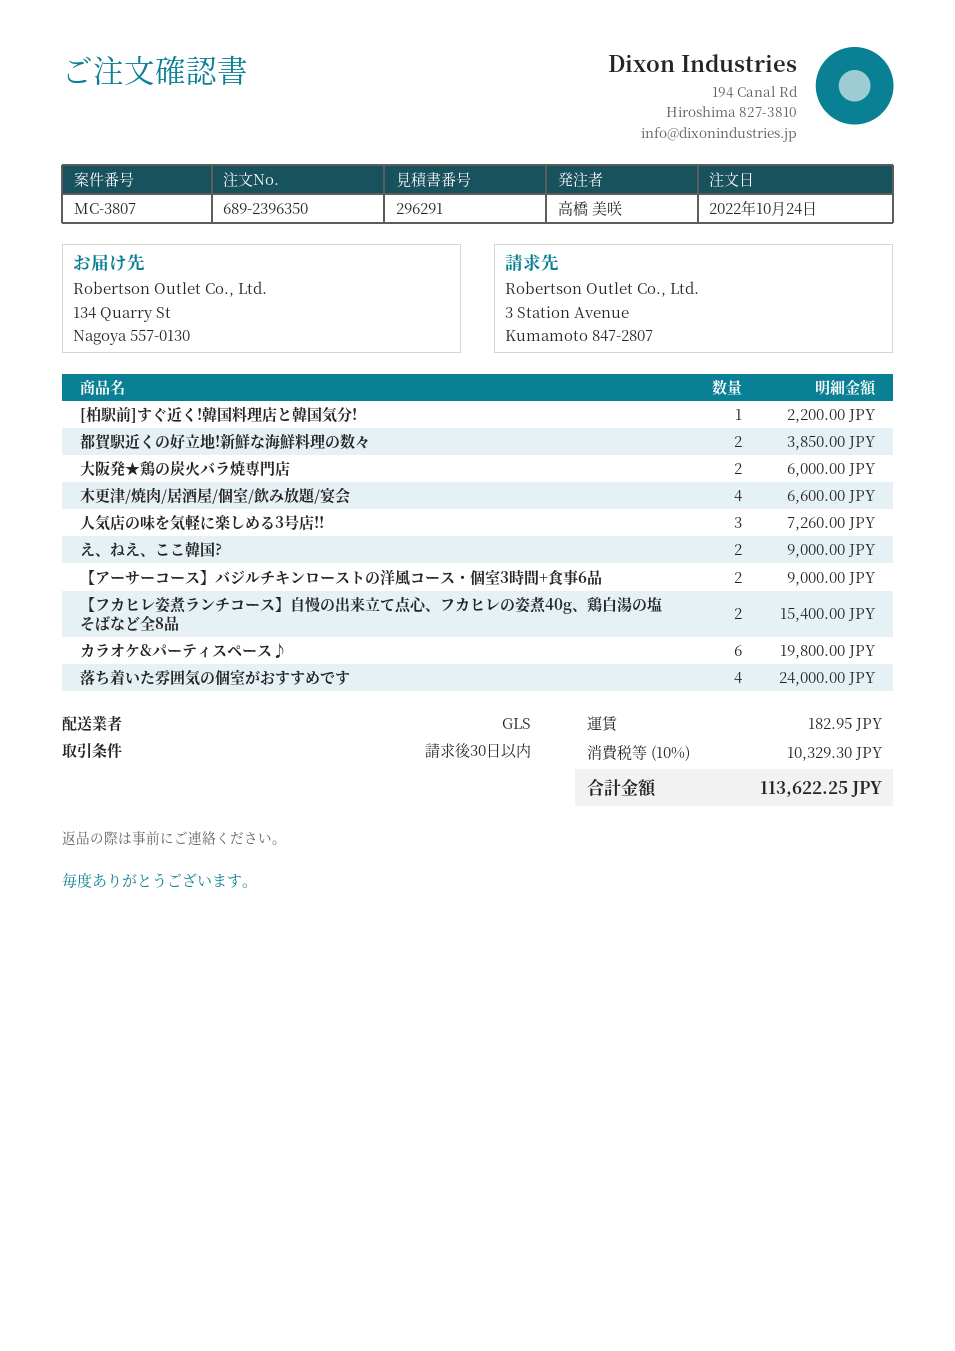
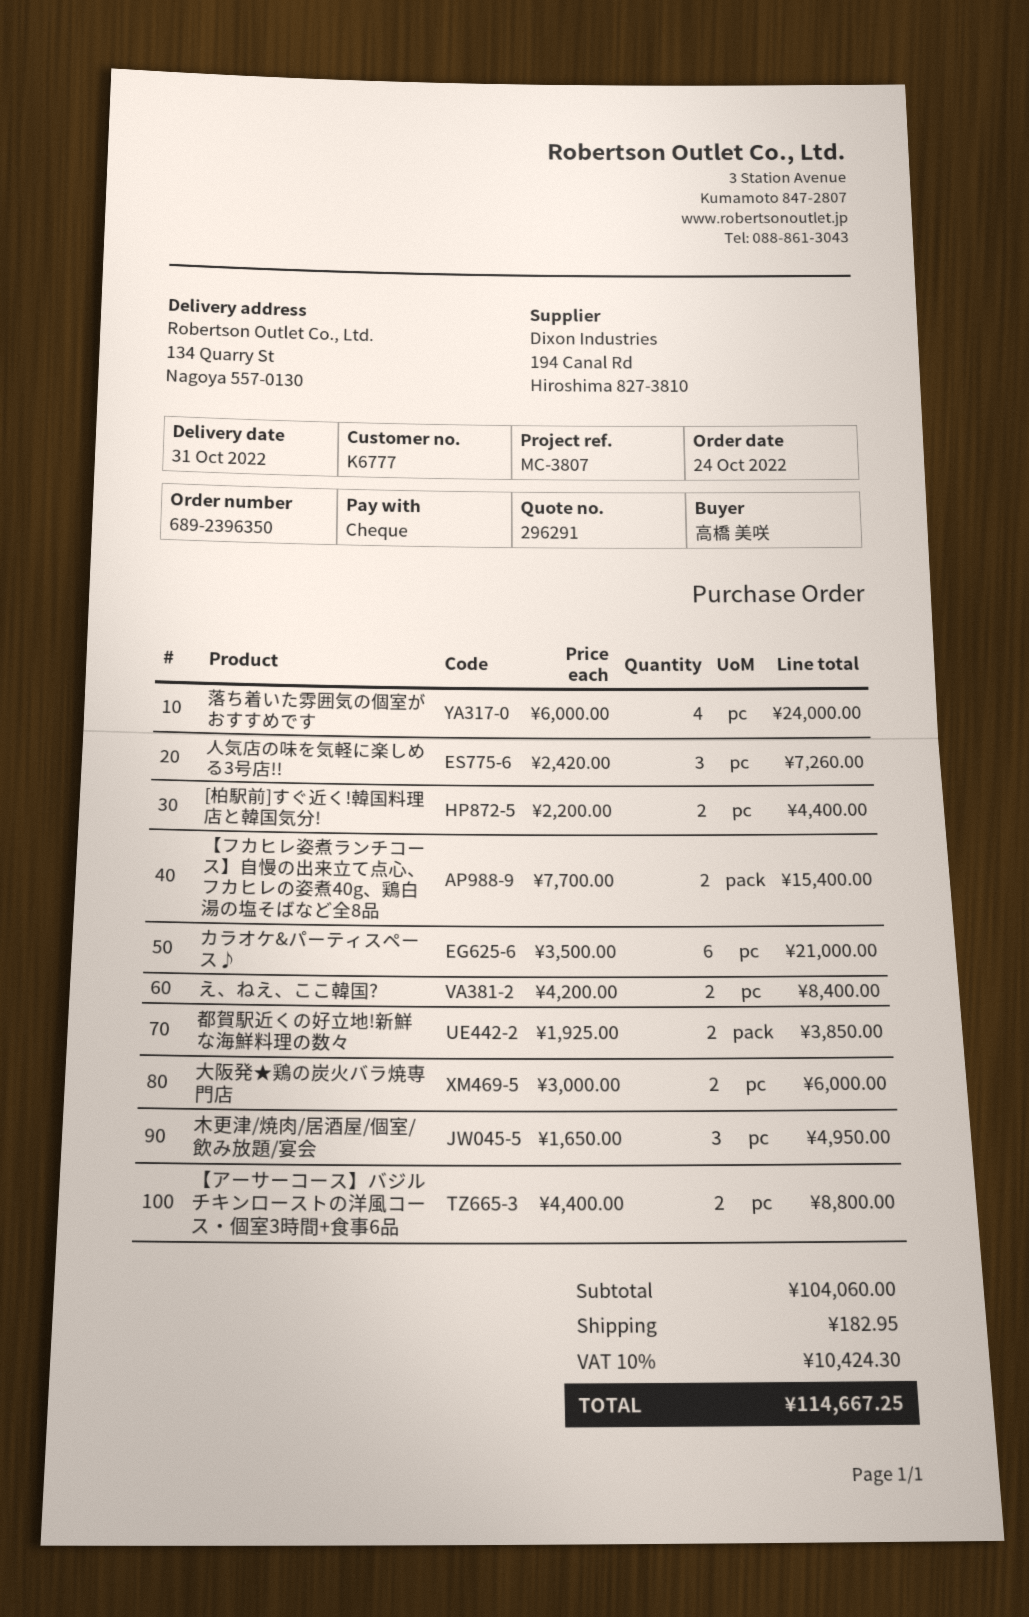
[柏駅前]すぐ近く!韓国料理店と韓国気分!: 1 for 2200.00 -> 2 for 4400.00
木更津/焼肉/居酒屋/個室/飲み放題/宴会: 4 for 6600.00 -> 3 for 4950.00
え、ねえ、ここ韓国?: 2 for 9000.00 -> 2 for 8400.00
【アーサーコース】バジルチキンローストの洋風コース・個室3時間+食事6品: 2 for 9000.00 -> 2 for 8800.00
カラオケ&パーティスペース♪: 6 for 19800.00 -> 6 for 21000.00
tax: 10% = 10329.30 -> 10% = 10424.30
total: 113622.25 -> 114667.25

